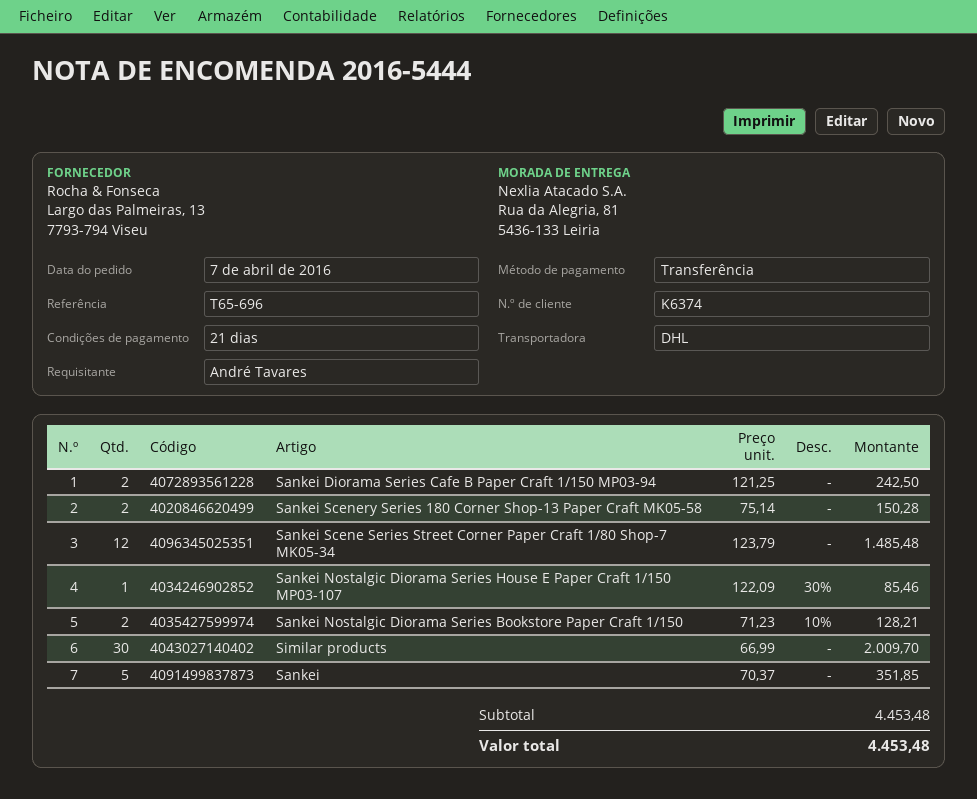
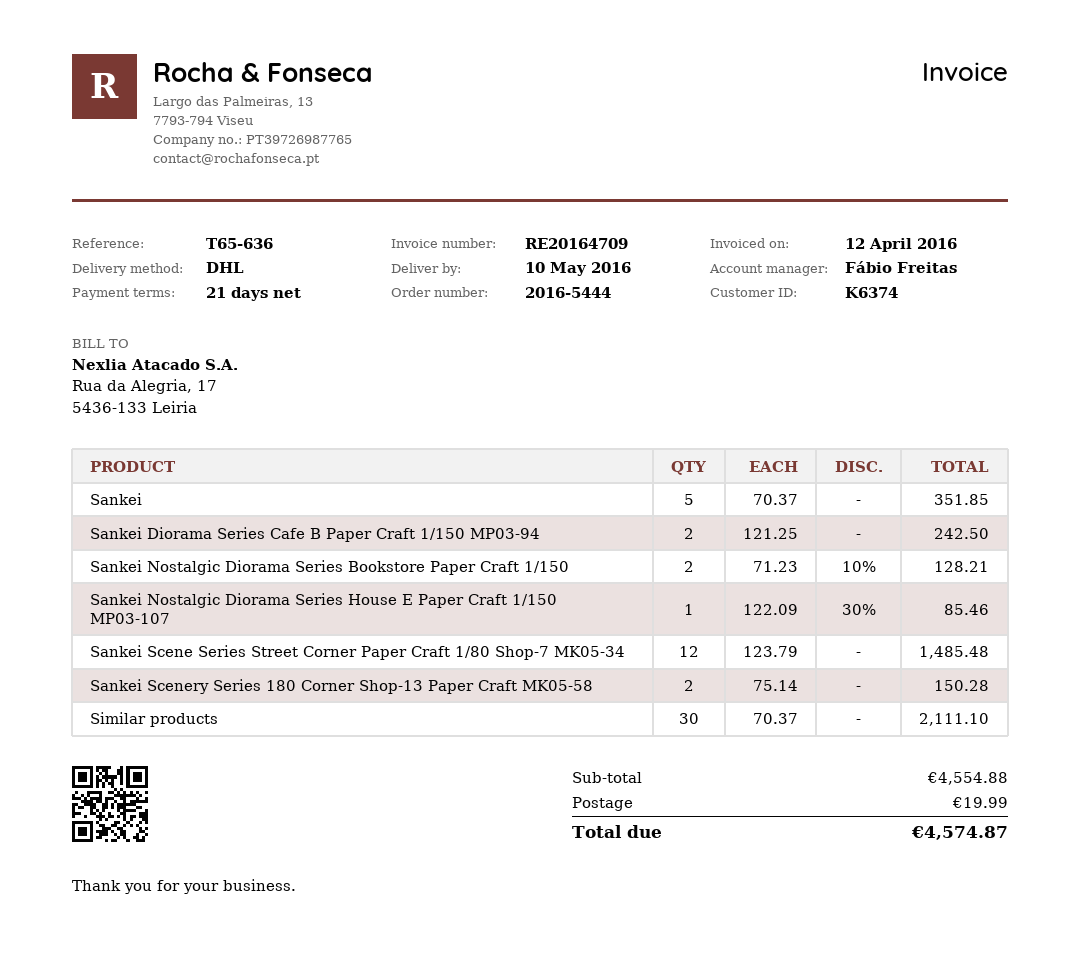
reference: T65-696 -> T65-636
Similar products: 30 x 66.99 = 2009.70 -> 30 x 70.37 = 2111.10
subtotal: 4453.48 -> 4554.88
shipping: none -> 19.99
total: 4453.48 -> 4574.87

